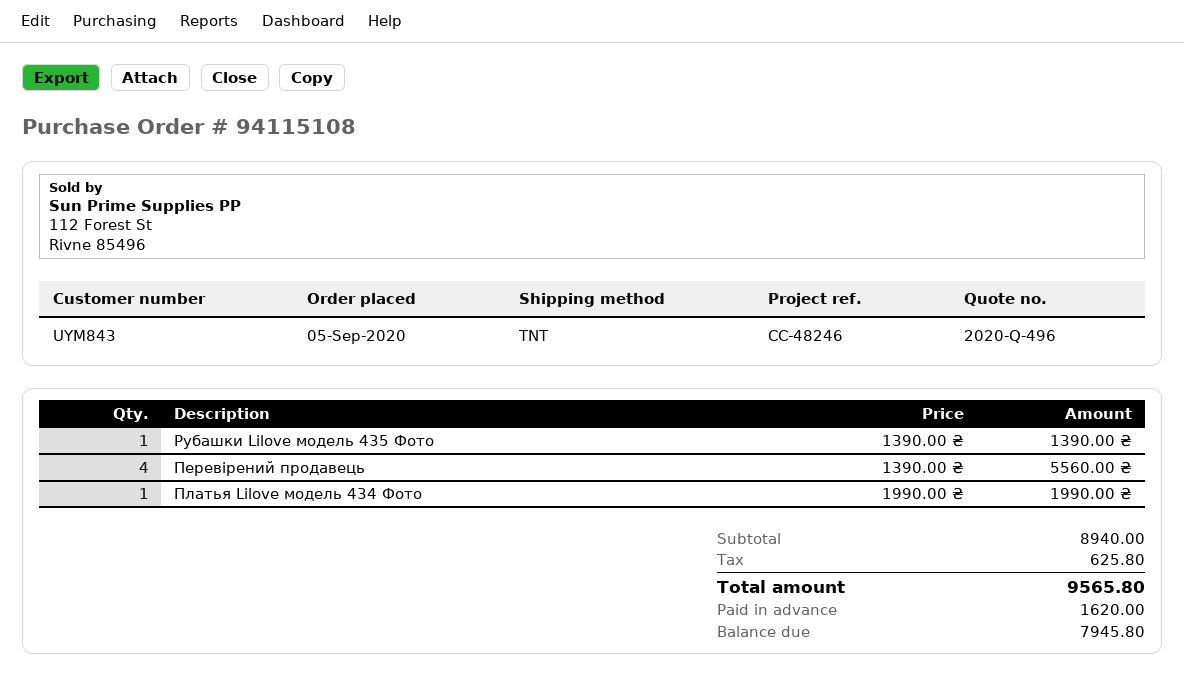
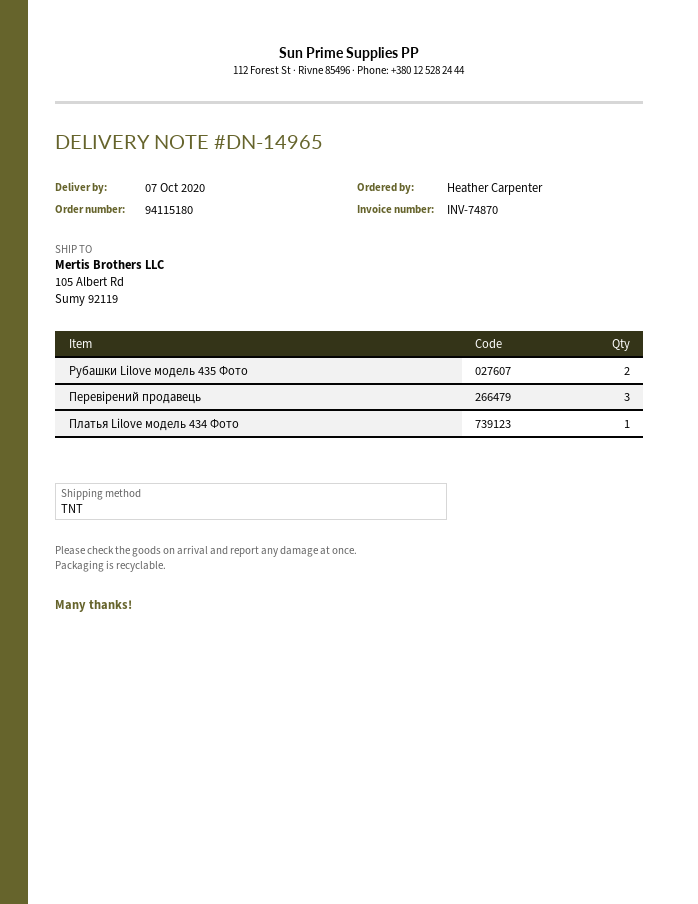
order number: 94115108 -> 94115180
Рубашки Lilove модель 435 Фото: 1 -> 2
Перевірений продавець: 4 -> 3

